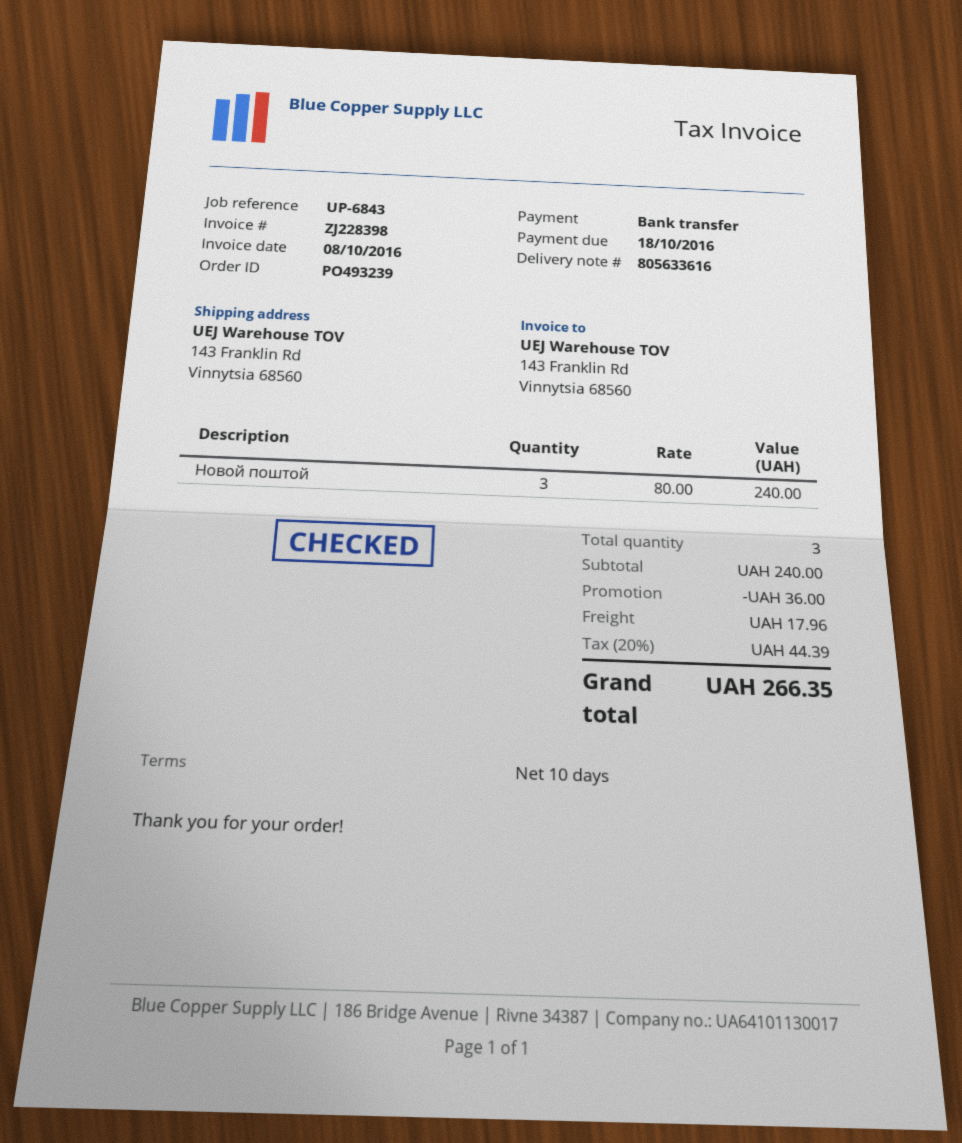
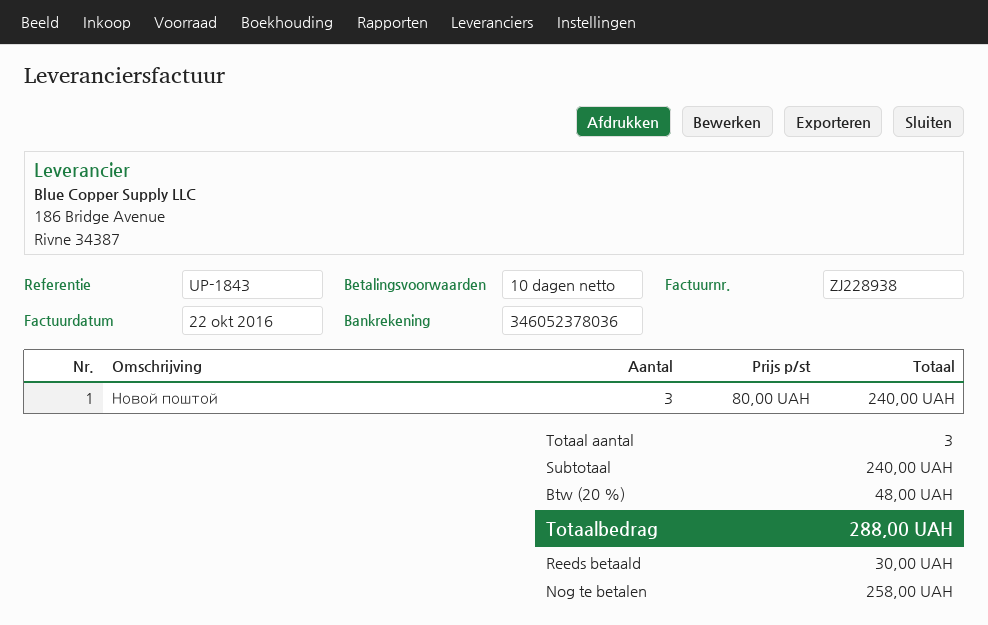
invoice number: ZJ228398 -> ZJ228938
invoice date: 2016-10-08 -> 2016-10-22
reference: UP-6843 -> UP-1843
discount: 36.00 -> none
shipping: 17.96 -> none
tax: 20% = 44.39 -> 20% = 48.00
total: 266.35 -> 288.00

